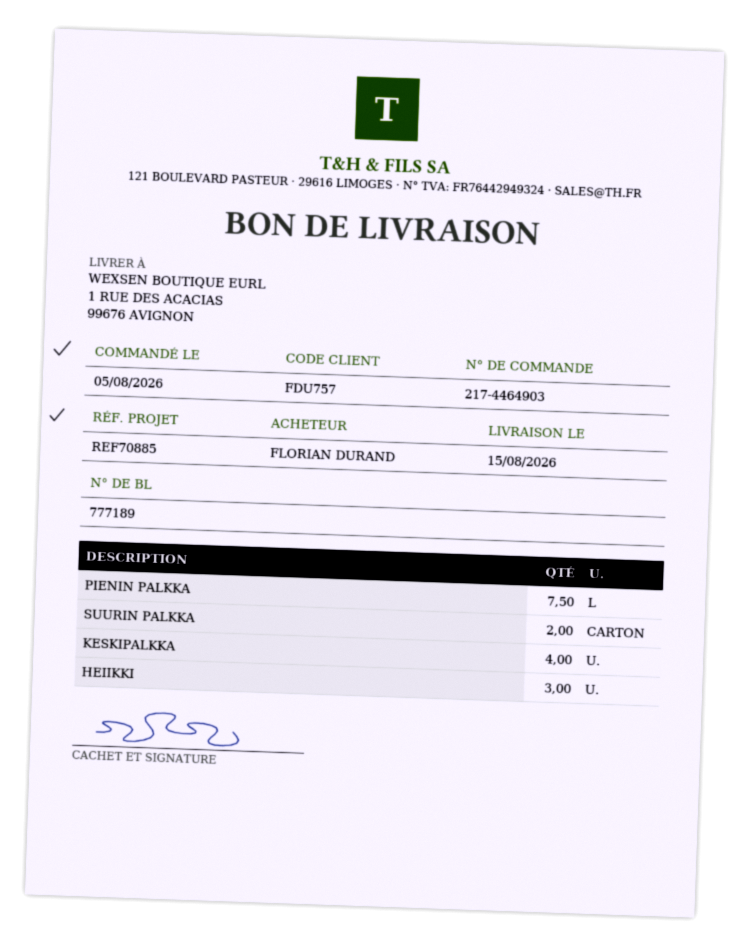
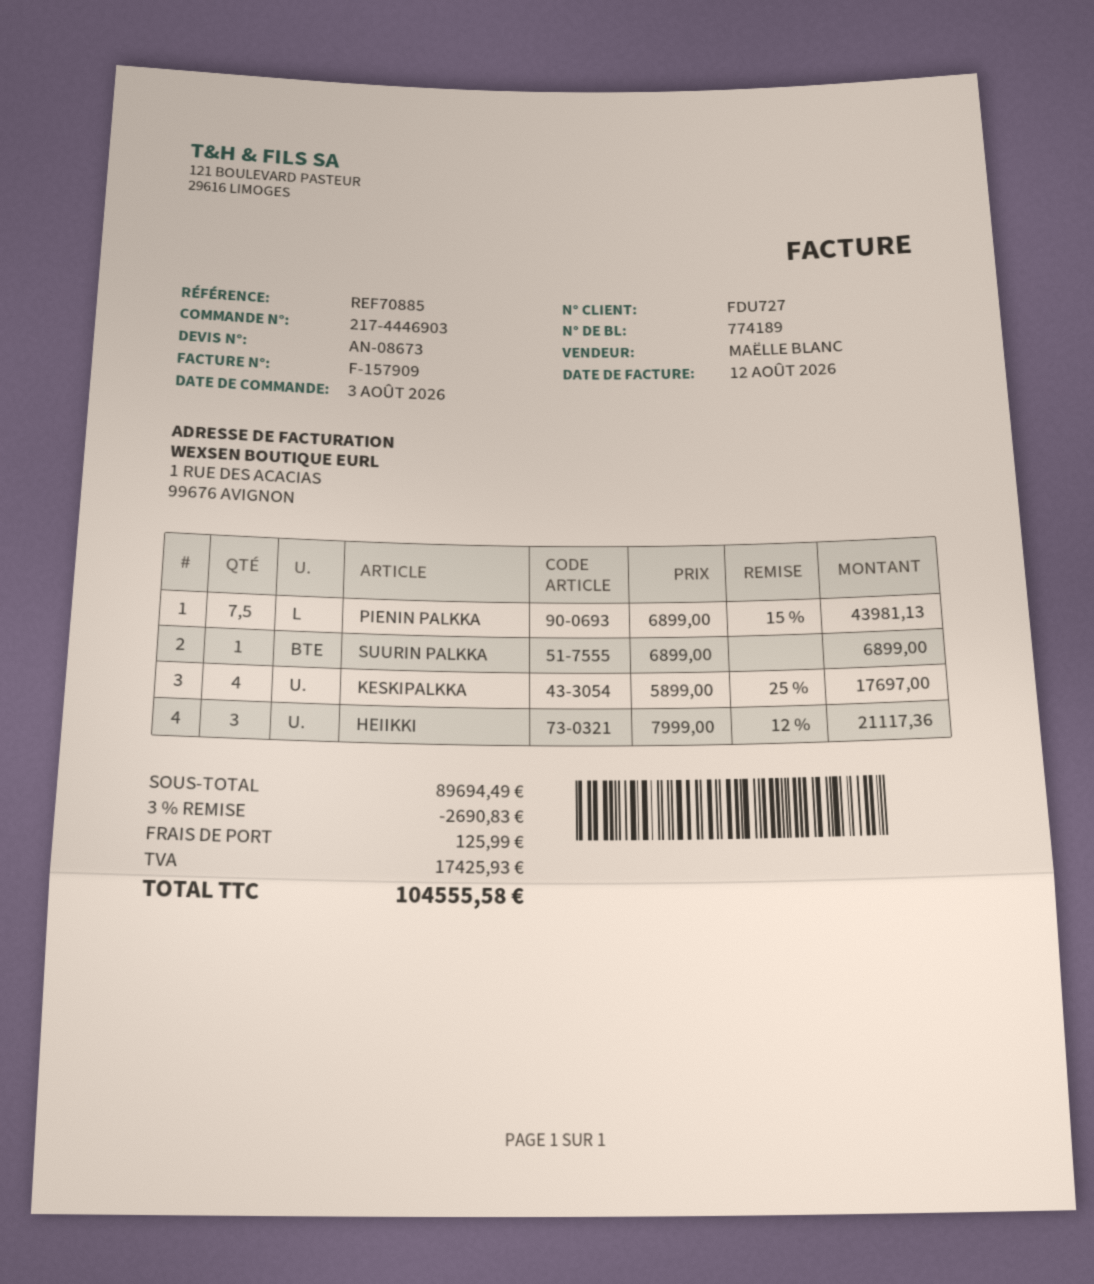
order number: 217-4464903 -> 217-4446903
order date: 2026-08-05 -> 2026-08-03
delivery note number: 777189 -> 774189
customer number: FDU757 -> FDU727
SUURIN PALKKA: 2 -> 1

